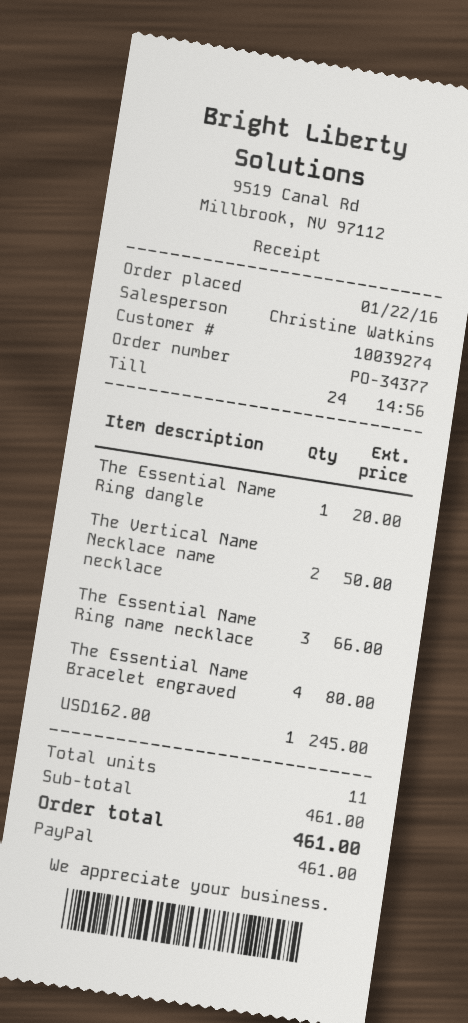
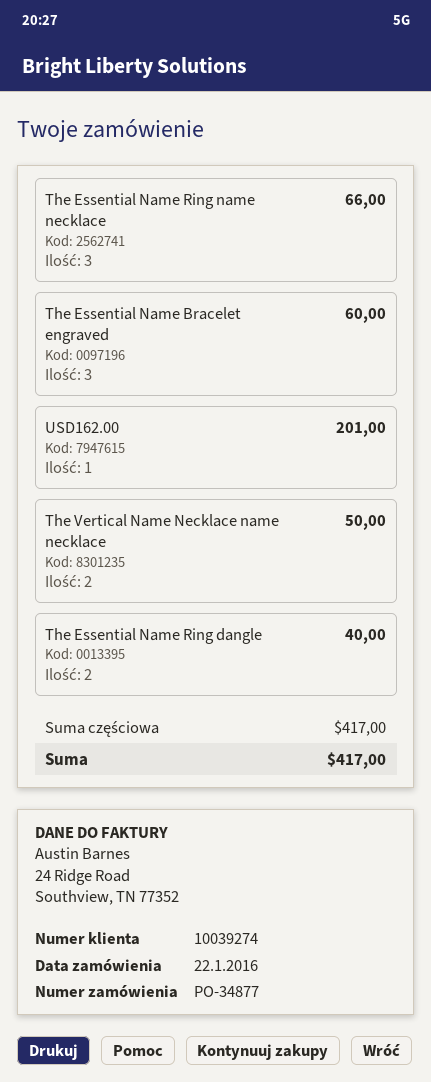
order number: PO-34377 -> PO-34877
The Essential Name Ring dangle: 1 for 20.00 -> 2 for 40.00
The Essential Name Bracelet engraved: 4 for 80.00 -> 3 for 60.00
USD162.00: 1 for 245.00 -> 1 for 201.00
subtotal: 461.00 -> 417.00
total: 461.00 -> 417.00

